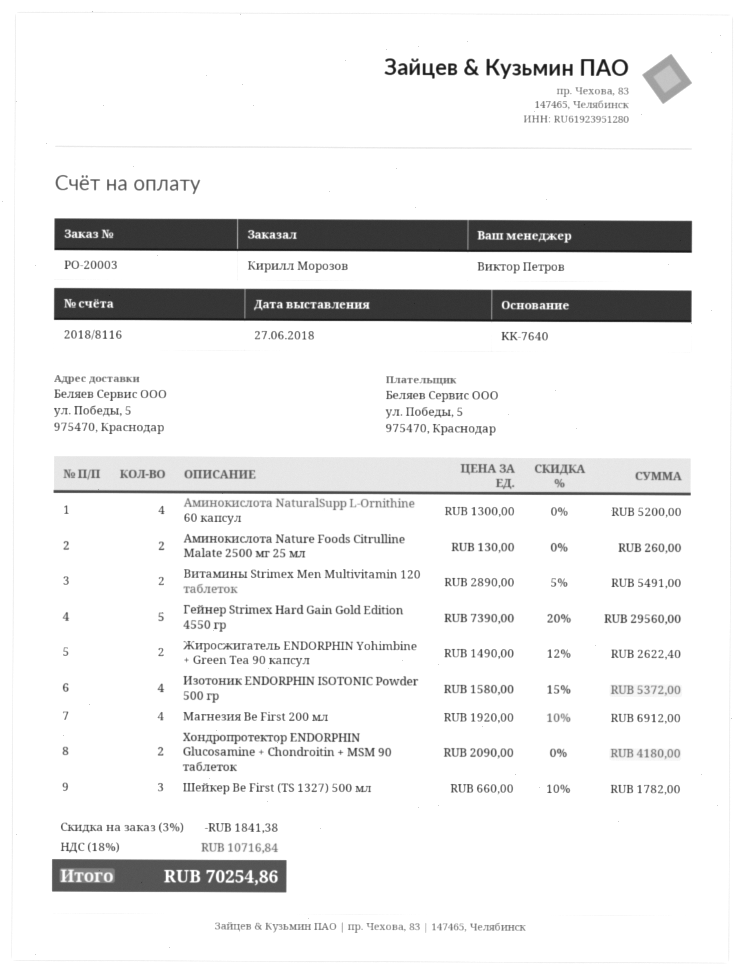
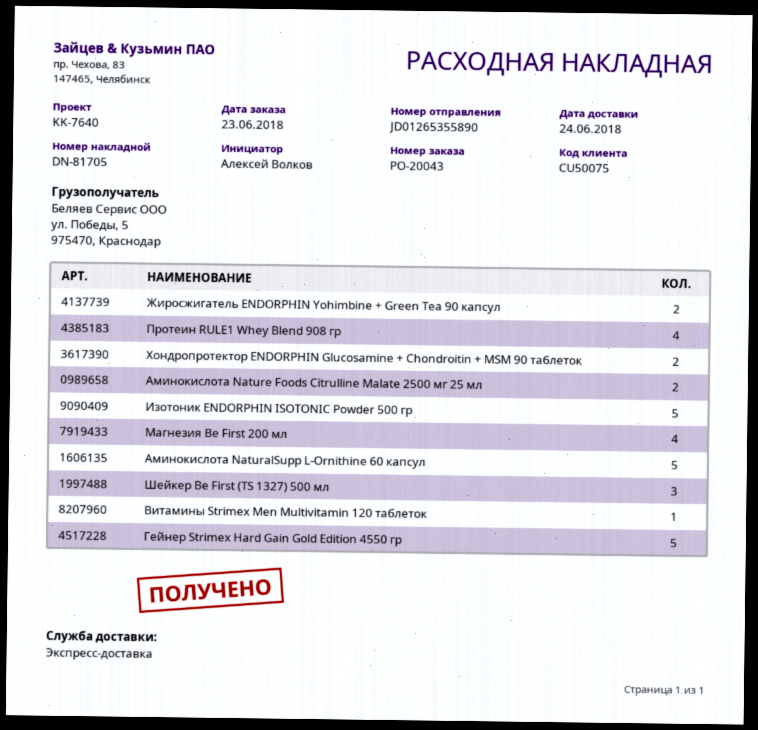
order number: PO-20003 -> PO-20043
ordered by: Кирилл Морозов -> Алексей Волков
Аминокислота NaturalSupp L-Ornithine 60 капсул: 4 -> 5
Витамины Strimex Men Multivitamin 120 таблеток: 2 -> 1
Изотоник ENDORPHIN ISOTONIC Powder 500 гр: 4 -> 5
Протеин RULE1 Whey Blend 908 гр: none -> 4

